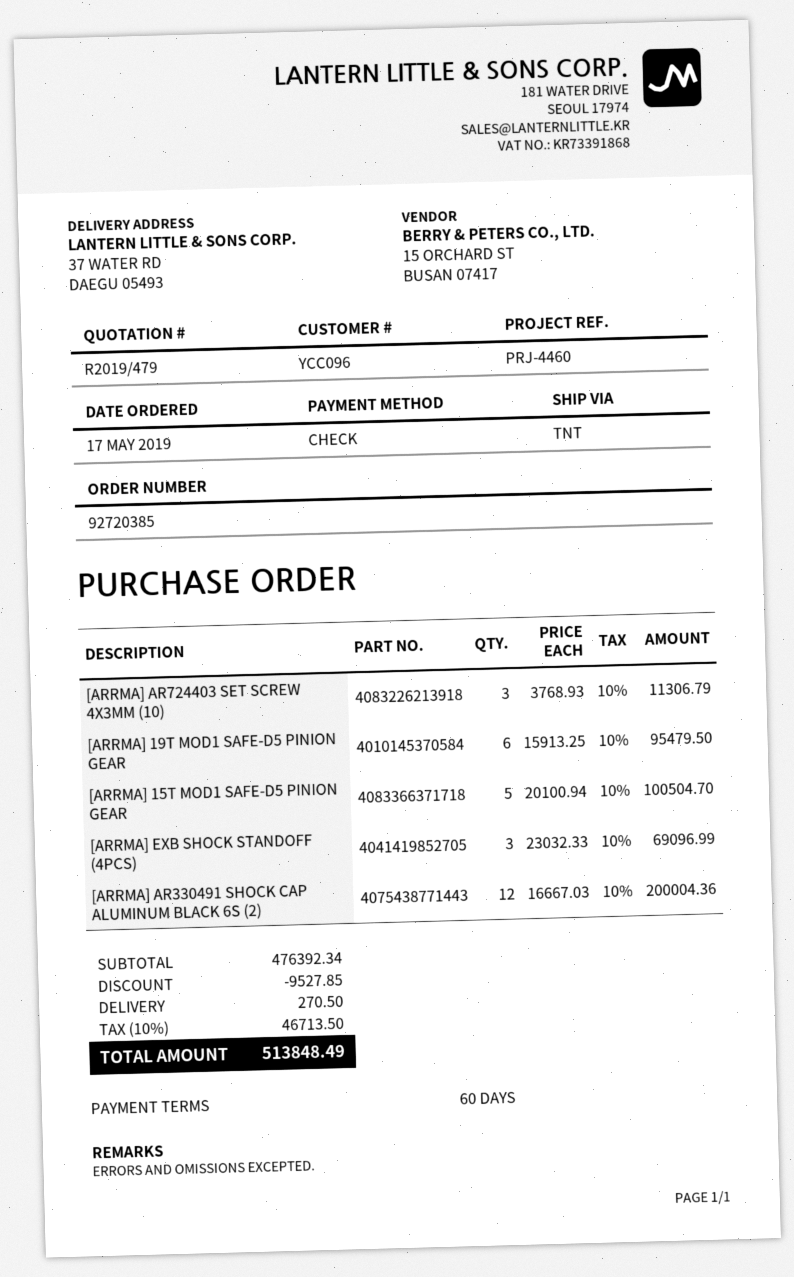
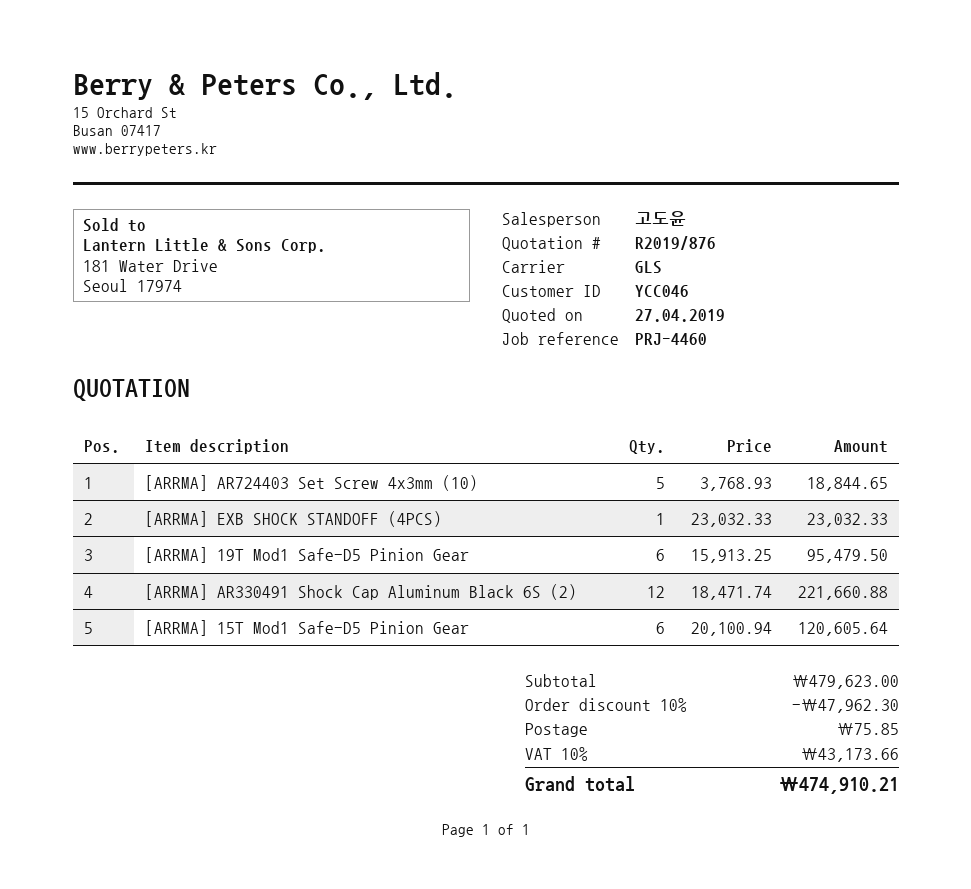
quote number: R2019/479 -> R2019/876
customer number: YCC096 -> YCC046
shipping method: TNT -> GLS
[ARRMA] AR724403 SET SCREW 4X3MM (10): 3 x 3768.93 = 11306.79 -> 5 x 3768.93 = 18844.65
[ARRMA] 15T MOD1 SAFE-D5 PINION GEAR: 5 x 20100.94 = 100504.70 -> 6 x 20100.94 = 120605.64
[ARRMA] EXB SHOCK STANDOFF (4PCS): 3 x 23032.33 = 69096.99 -> 1 x 23032.33 = 23032.33
[ARRMA] AR330491 SHOCK CAP ALUMINUM BLACK 6S (2): 12 x 16667.03 = 200004.36 -> 12 x 18471.74 = 221660.88
subtotal: 476392.34 -> 479623.00
discount: 9527.85 -> 47962.30
shipping: 270.50 -> 75.85
tax: 10% = 46713.50 -> 10% = 43173.66
total: 513848.49 -> 474910.21

